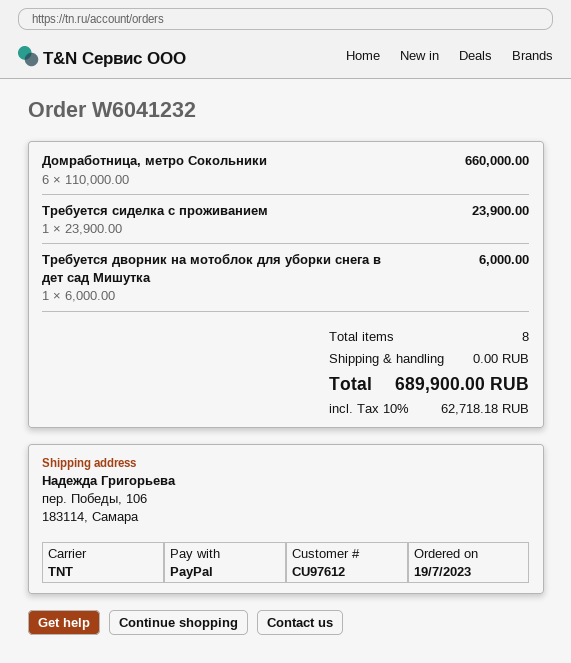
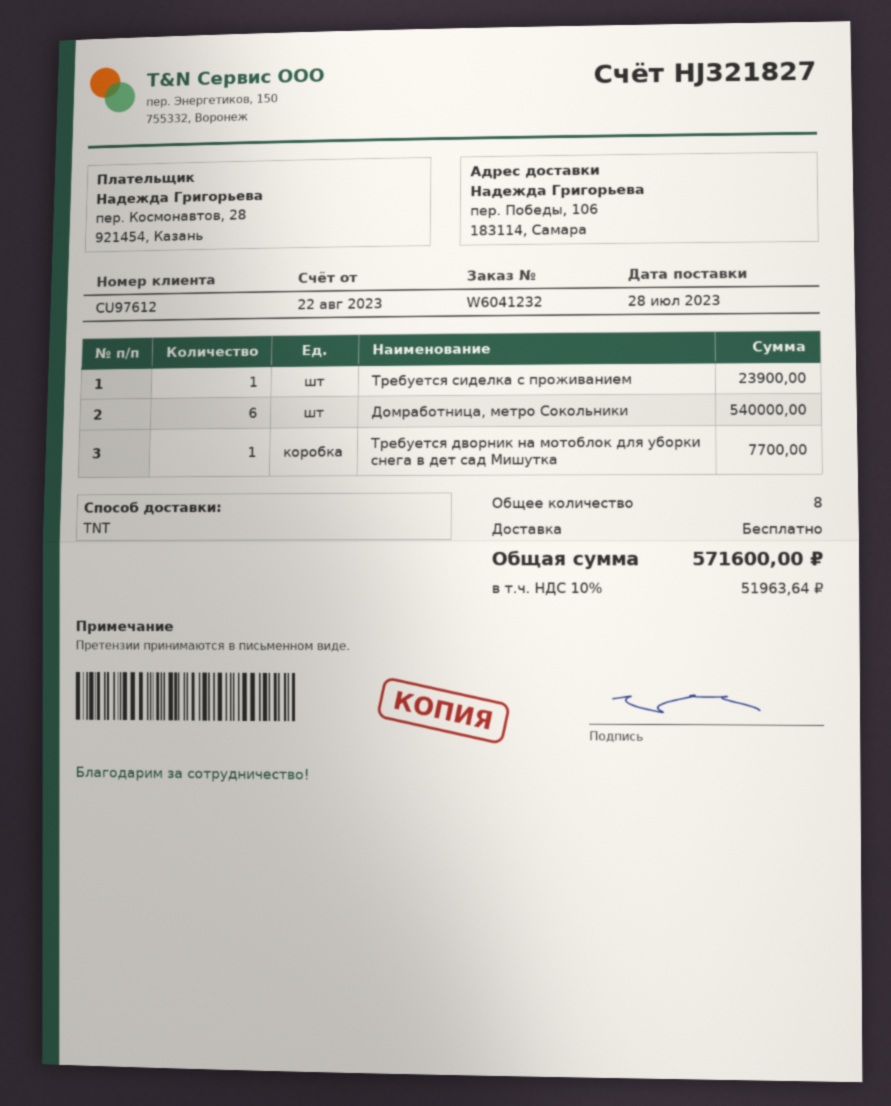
Домработница, метро Сокольники: 6 for 660000.00 -> 6 for 540000.00
Требуется дворник на мотоблок для уборки снега в дет сад Мишутка: 1 for 6000.00 -> 1 for 7700.00
tax: 10% = 62718.18 -> 10% = 51963.64
total: 689900.00 -> 571600.00

